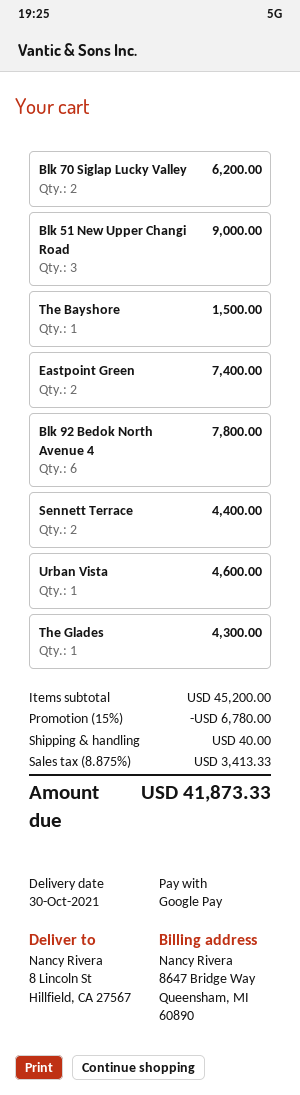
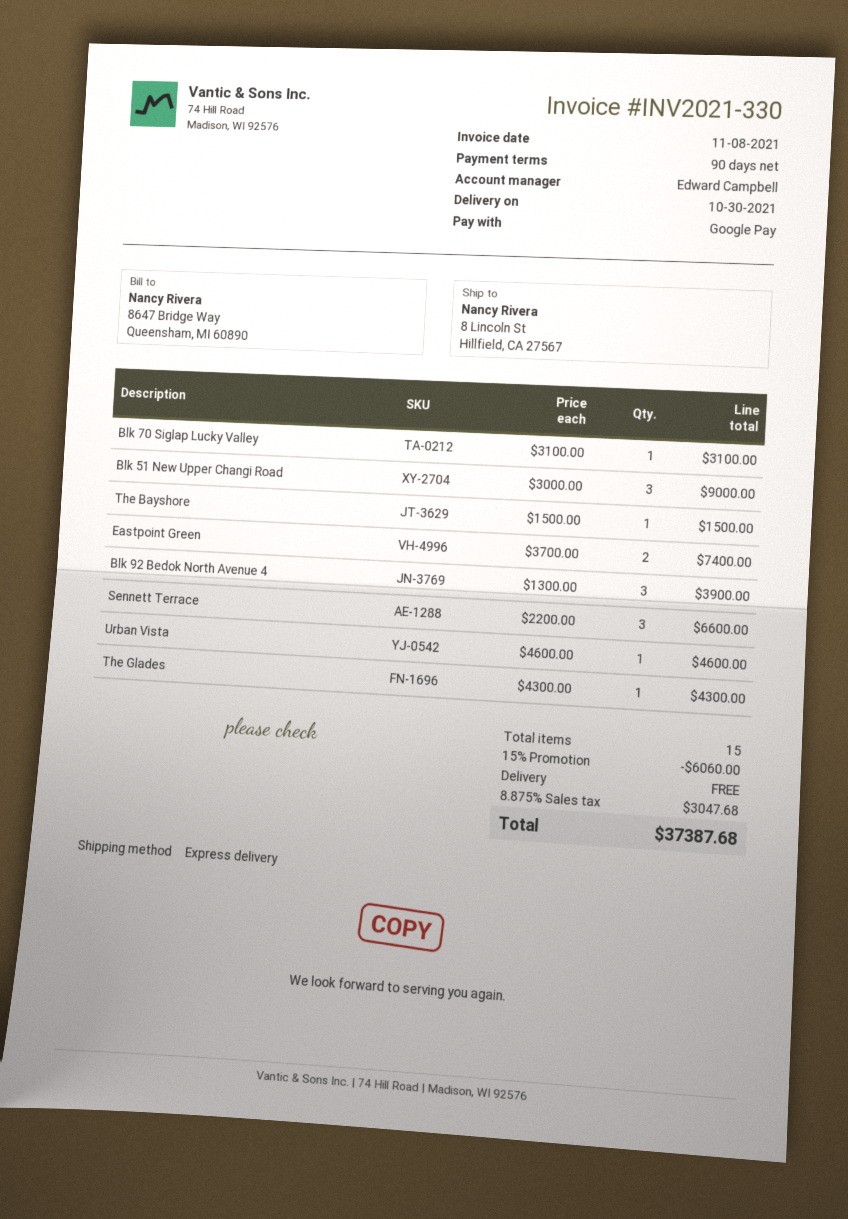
Blk 70 Siglap Lucky Valley: 2 for 6200.00 -> 1 for 3100.00
Blk 92 Bedok North Avenue 4: 6 for 7800.00 -> 3 for 3900.00
Sennett Terrace: 2 for 4400.00 -> 3 for 6600.00
discount: 15% = 6780.00 -> 15% = 6060.00
shipping: 40.00 -> 0.00
tax: 8.875% = 3413.33 -> 8.875% = 3047.68
total: 41873.33 -> 37387.68

